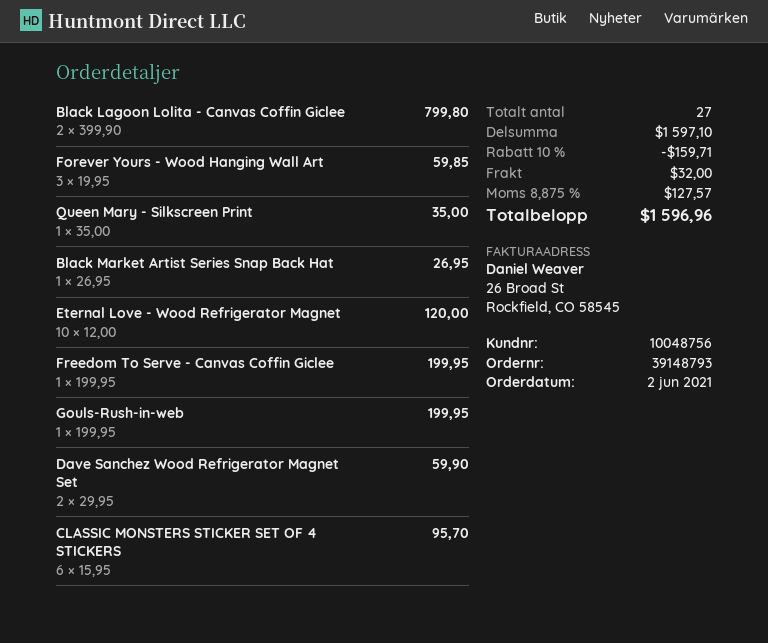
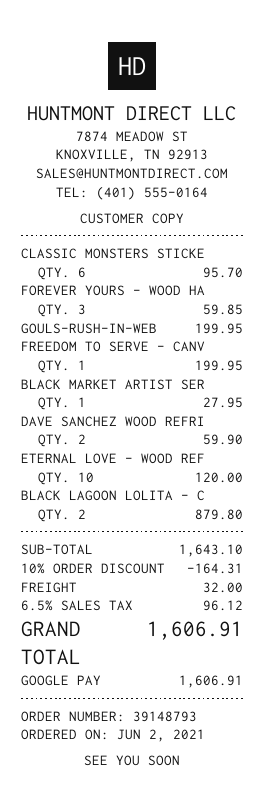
Black Lagoon Lolita - Canvas Coffin Giclee: 2 for 799.80 -> 2 for 879.80
Queen Mary - Silkscreen Print: 1 for 35.00 -> none
Black Market Artist Series Snap Back Hat: 1 for 26.95 -> 1 for 27.95
subtotal: 1597.10 -> 1643.10
discount: 10% = 159.71 -> 10% = 164.31
tax: 8.875% = 127.57 -> 6.5% = 96.12
total: 1596.96 -> 1606.91

